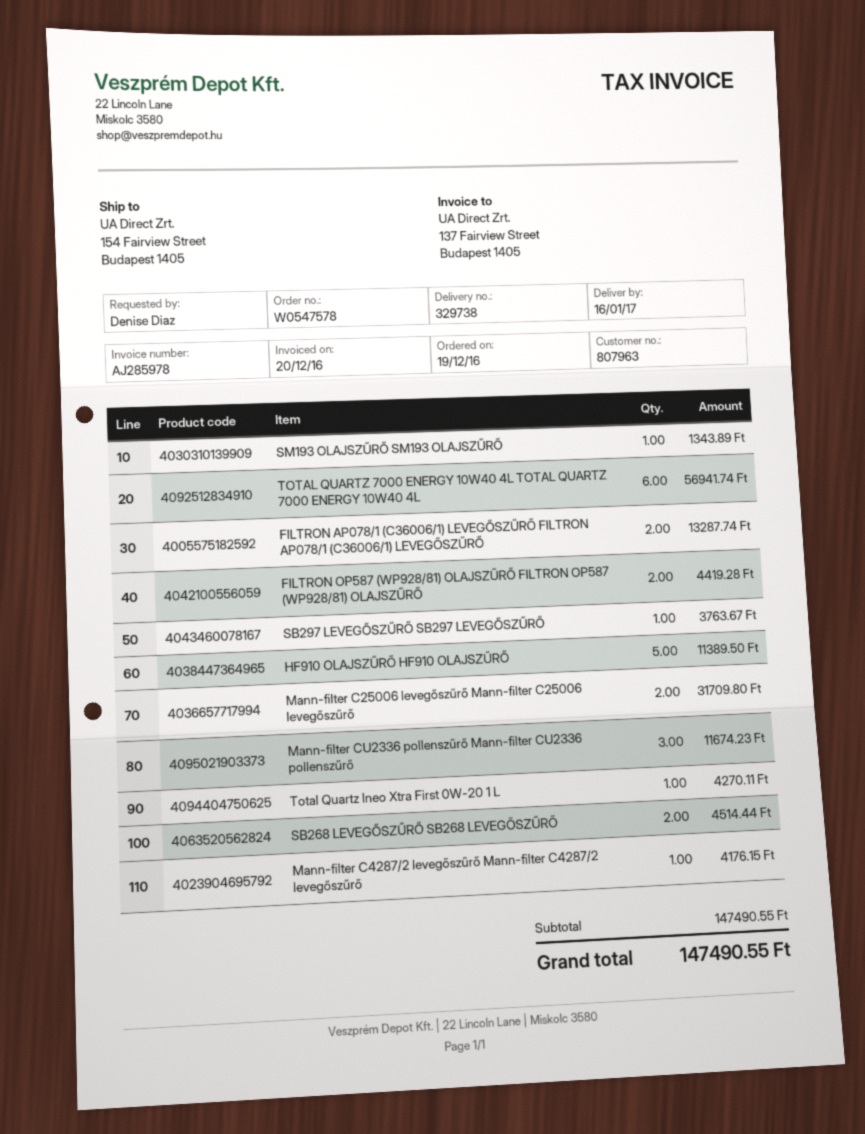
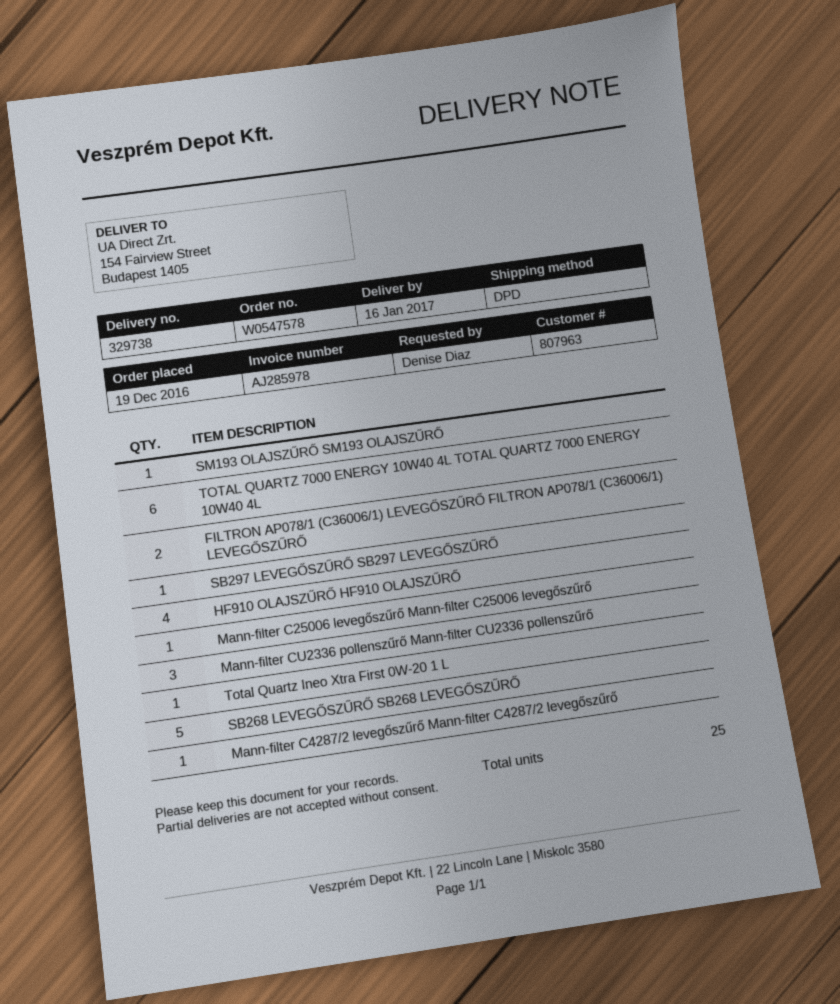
FILTRON OP587 (WP928/81) OLAJSZŰRŐ FILTRON OP587 (WP928/81) OLAJSZŰRŐ: 2 -> none
HF910 OLAJSZŰRŐ HF910 OLAJSZŰRŐ: 5 -> 4
Mann-filter C25006 levegőszűrő Mann-filter C25006 levegőszűrő: 2 -> 1
SB268 LEVEGŐSZŰRŐ SB268 LEVEGŐSZŰRŐ: 2 -> 5

